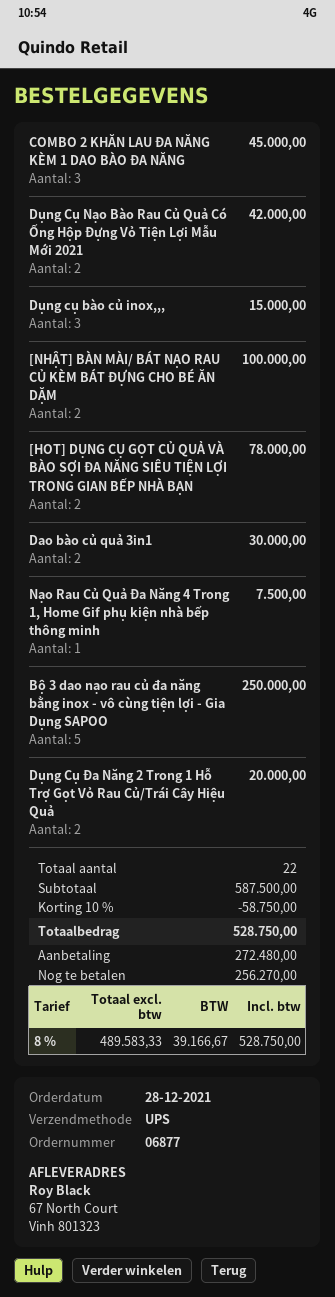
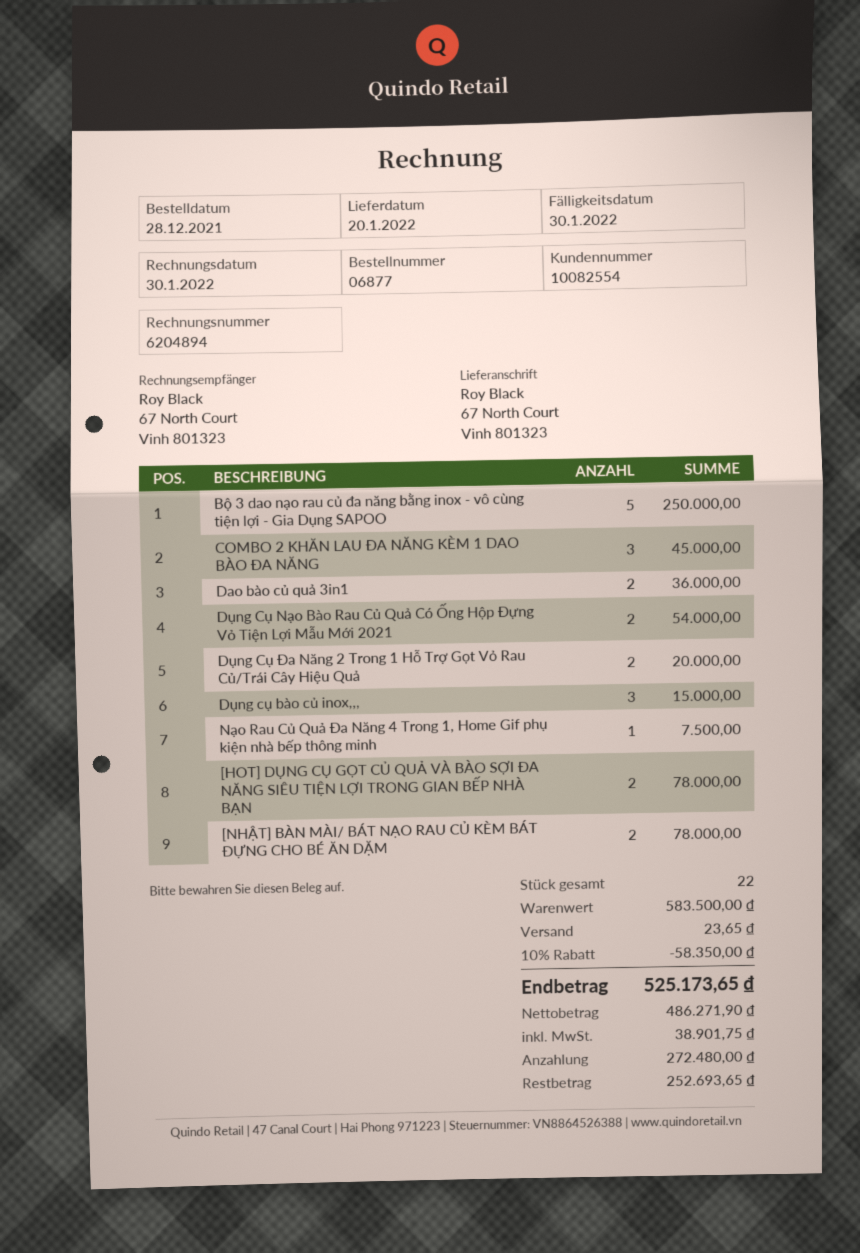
Dụng Cụ Nạo Bào Rau Củ Quả Có Ống Hộp Đựng Vỏ Tiện Lợi Mẫu Mới 2021: 2 for 42000.00 -> 2 for 54000.00
[NHẬT] BÀN MÀI/ BÁT NẠO RAU CỦ KÈM BÁT ĐỰNG CHO BÉ ĂN DẶM: 2 for 100000.00 -> 2 for 78000.00
Dao bào củ quả 3in1: 2 for 30000.00 -> 2 for 36000.00
subtotal: 587500.00 -> 583500.00
discount: 10% = 58750.00 -> 10% = 58350.00
shipping: none -> 23.65
net: 489583.33 -> 486271.90
tax: 39166.67 -> 38901.75
total: 528750.00 -> 525173.65
balance: 256270.00 -> 252693.65

